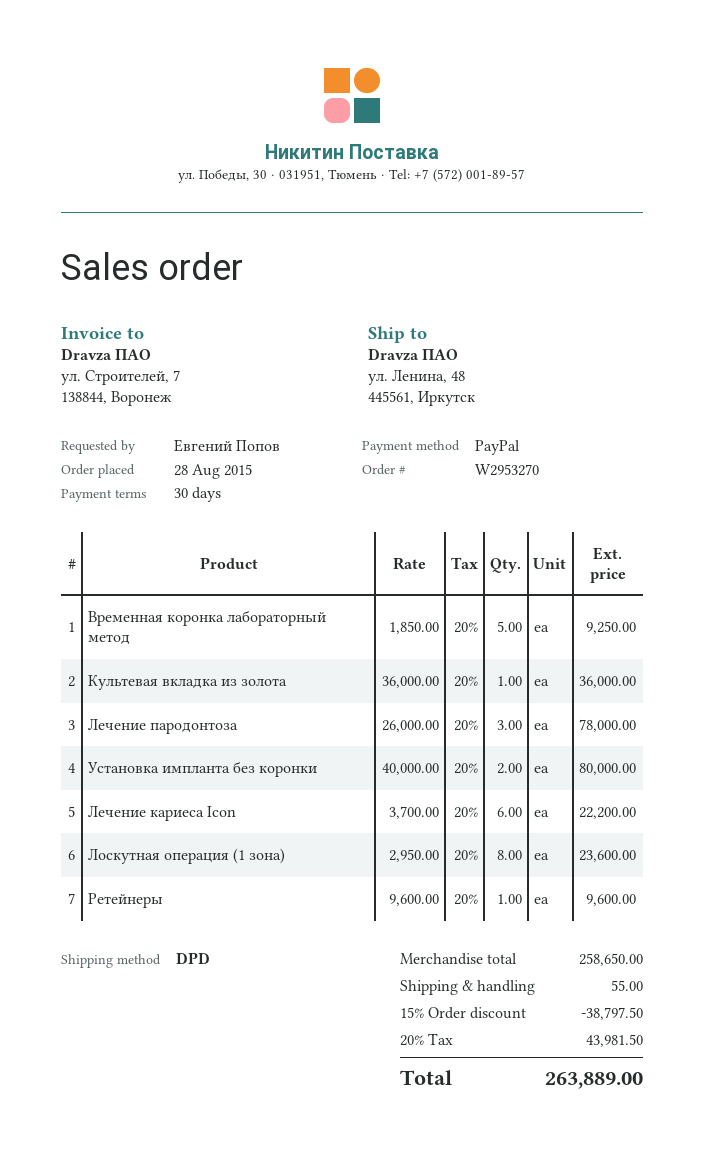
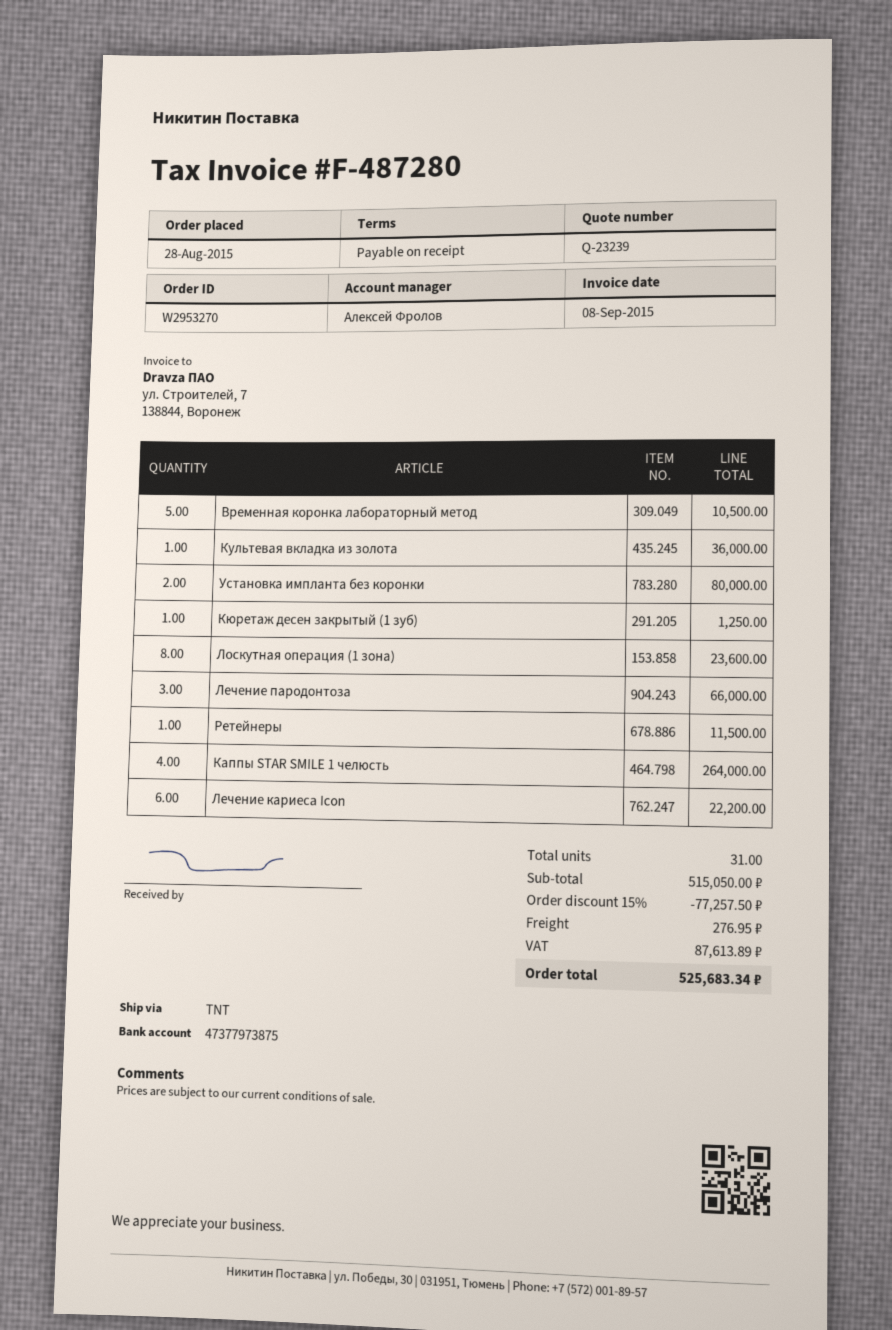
payment terms: 30 days -> on receipt
shipping method: DPD -> TNT
Временная коронка лабораторный метод: 5 for 9250.00 -> 5 for 10500.00
Лечение пародонтоза: 3 for 78000.00 -> 3 for 66000.00
Ретейнеры: 1 for 9600.00 -> 1 for 11500.00
Кюретаж десен закрытый (1 зуб): none -> 1 for 1250.00
Каппы STAR SMILE 1 челюсть: none -> 4 for 264000.00
subtotal: 258650.00 -> 515050.00
discount: 15% = 38797.50 -> 15% = 77257.50
shipping: 55.00 -> 276.95
tax: 43981.50 -> 87613.89
total: 263889.00 -> 525683.34

